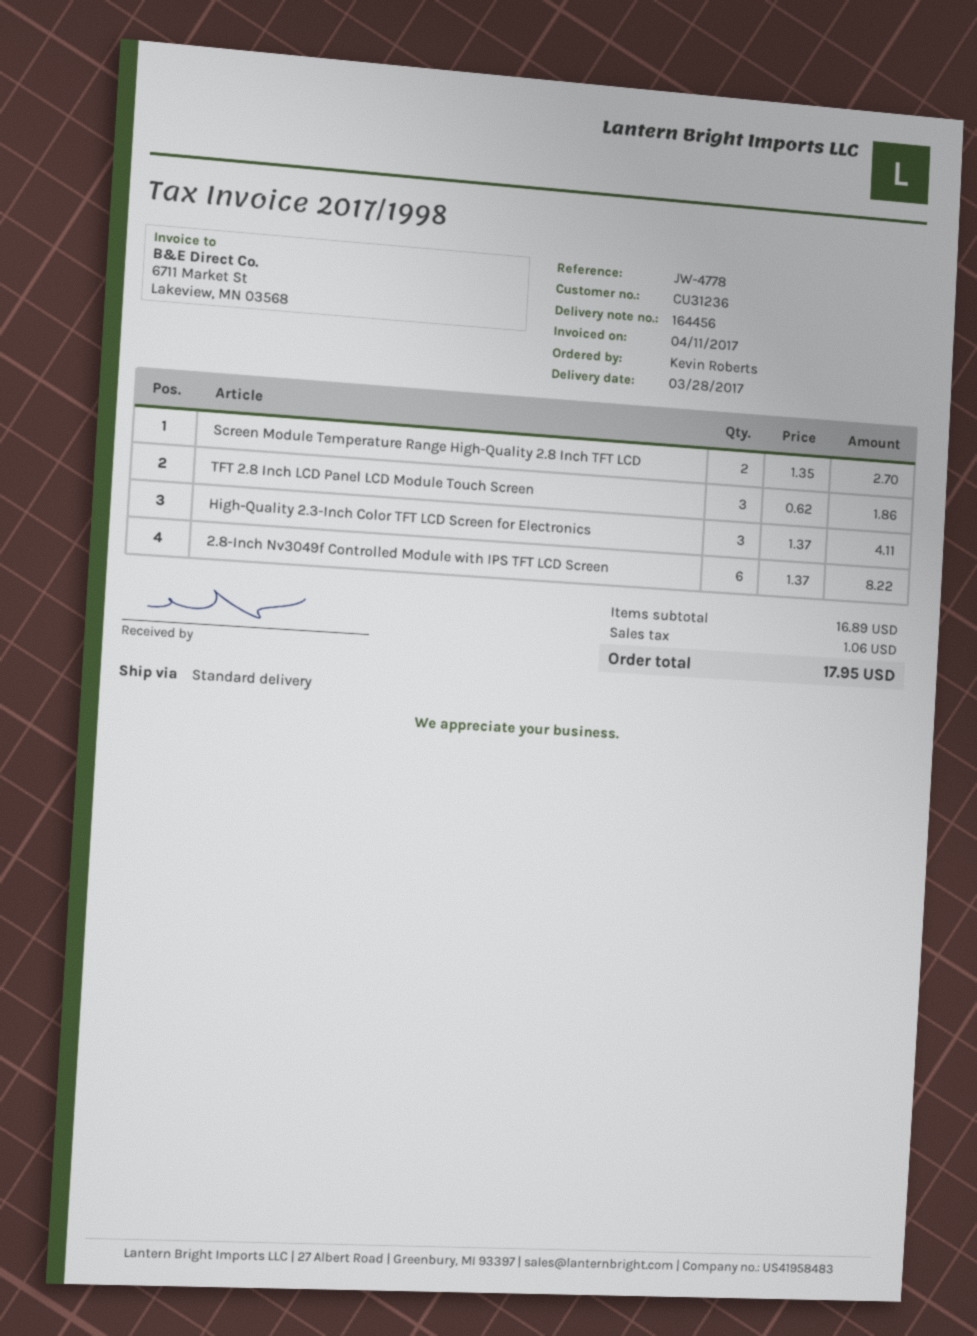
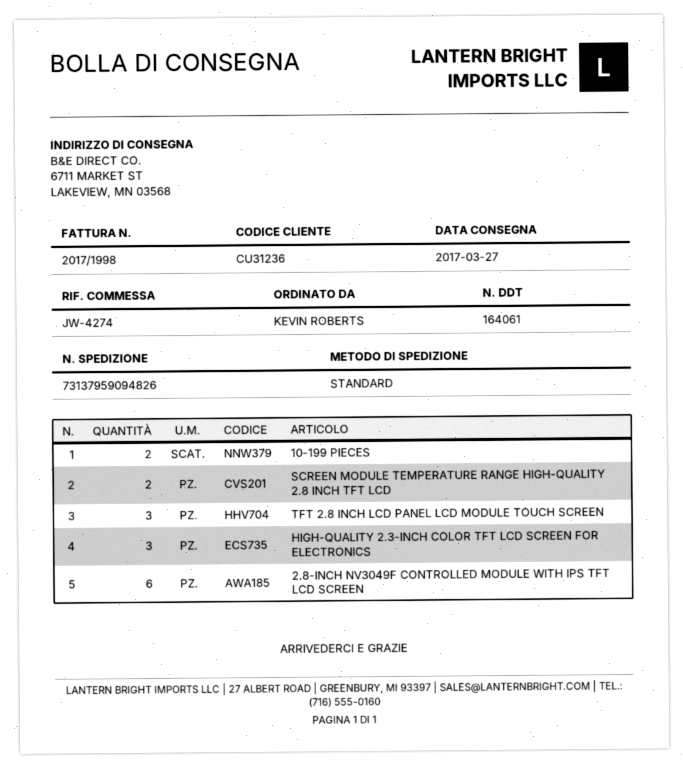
delivery note number: 164456 -> 164061
delivery date: 2017-03-28 -> 2017-03-27
reference: JW-4778 -> JW-4274
10-199 PIECES: none -> 2

